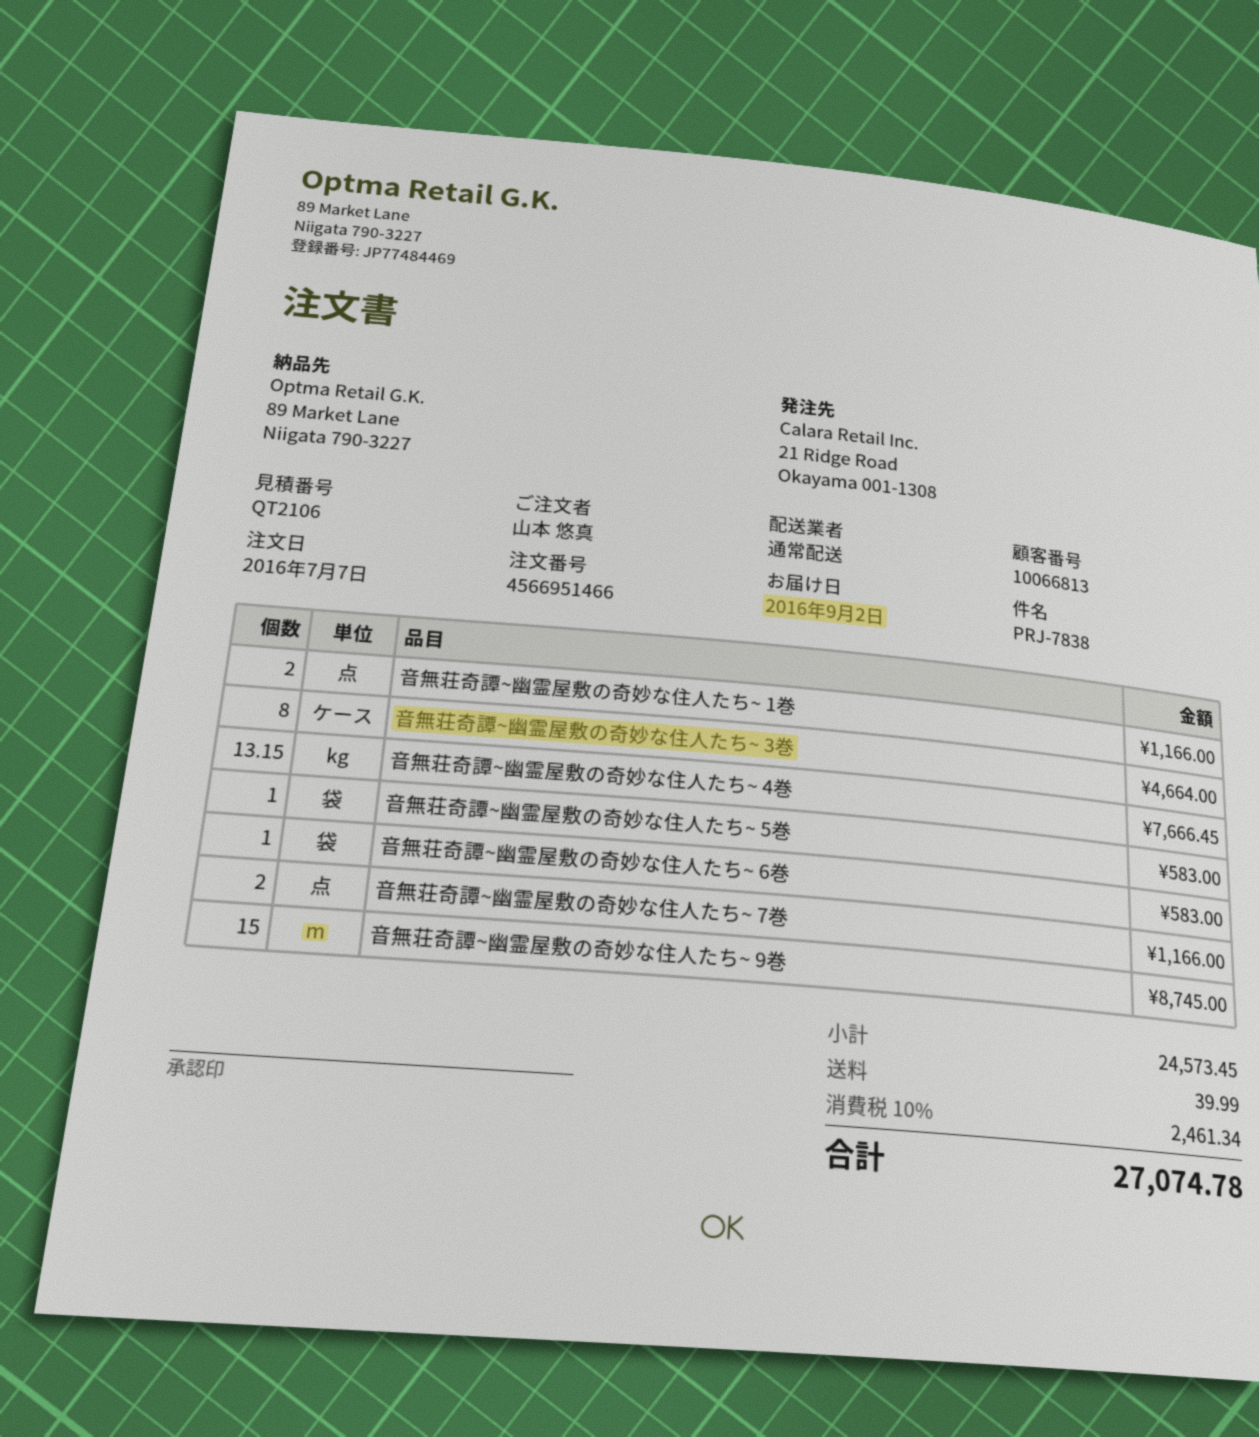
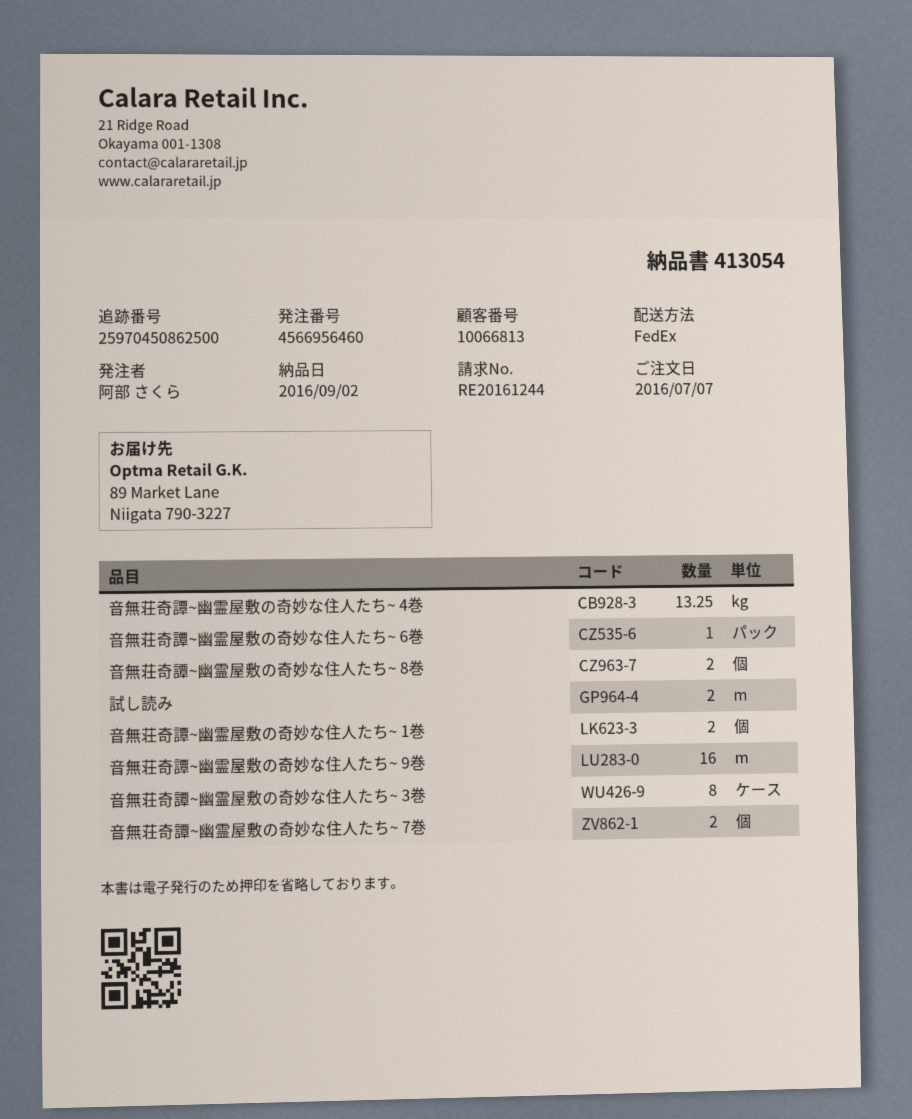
order number: 4566951466 -> 4566956460
ordered by: 山本 悠真 -> 阿部 さくら
shipping method: standard -> FedEx
音無荘奇譚~幽霊屋敷の奇妙な住人たち~ 4巻: 13.15 -> 13.25
音無荘奇譚~幽霊屋敷の奇妙な住人たち~ 5巻: 1 -> none
音無荘奇譚~幽霊屋敷の奇妙な住人たち~ 9巻: 15 -> 16
音無荘奇譚~幽霊屋敷の奇妙な住人たち~ 8巻: none -> 2
試し読み: none -> 2

